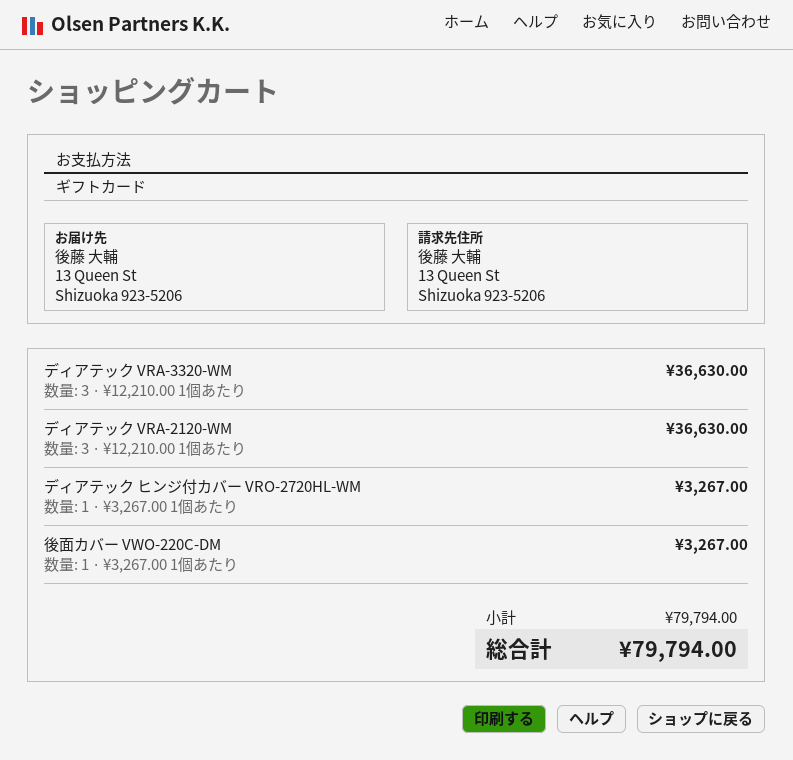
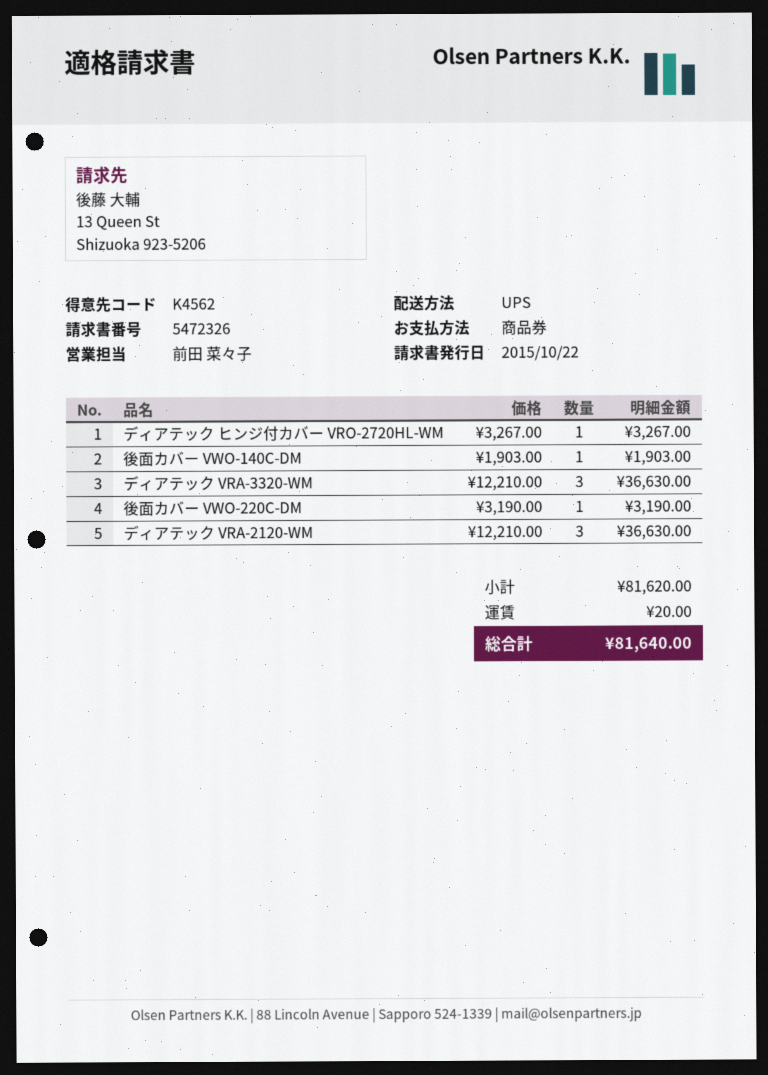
後面カバー VWO-220C-DM: 1 x 3267.00 = 3267.00 -> 1 x 3190.00 = 3190.00
後面カバー VWO-140C-DM: none -> 1 x 1903.00 = 1903.00
subtotal: 79794.00 -> 81620.00
shipping: none -> 20.00
total: 79794.00 -> 81640.00

